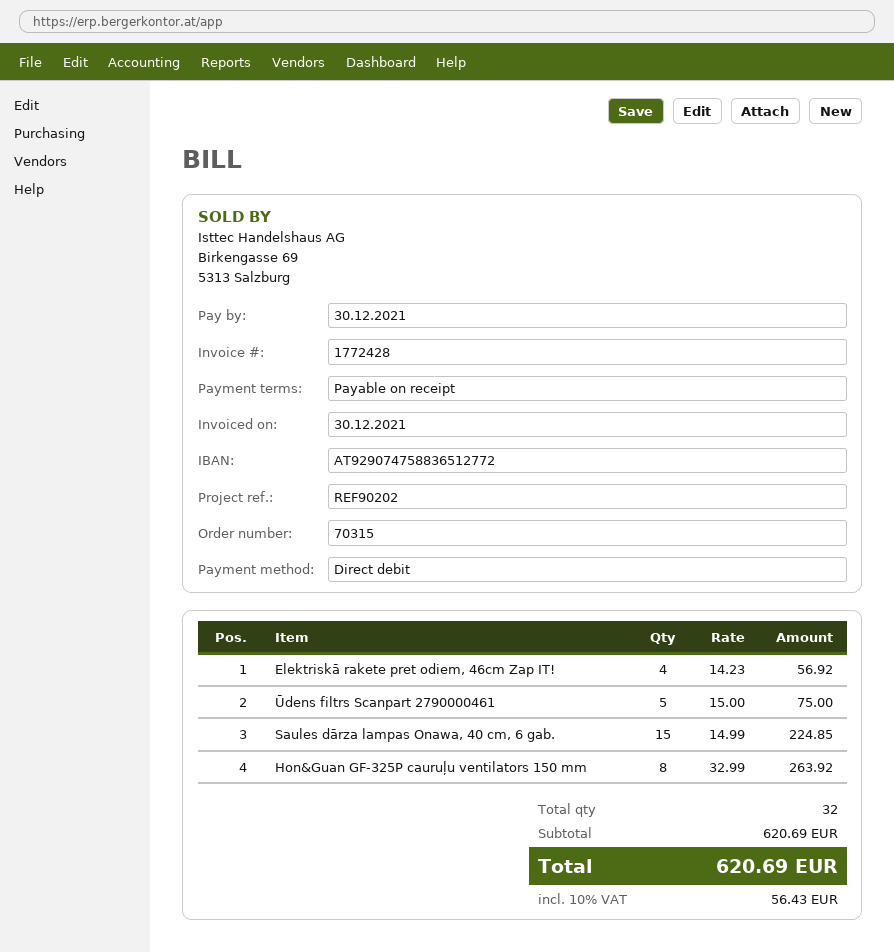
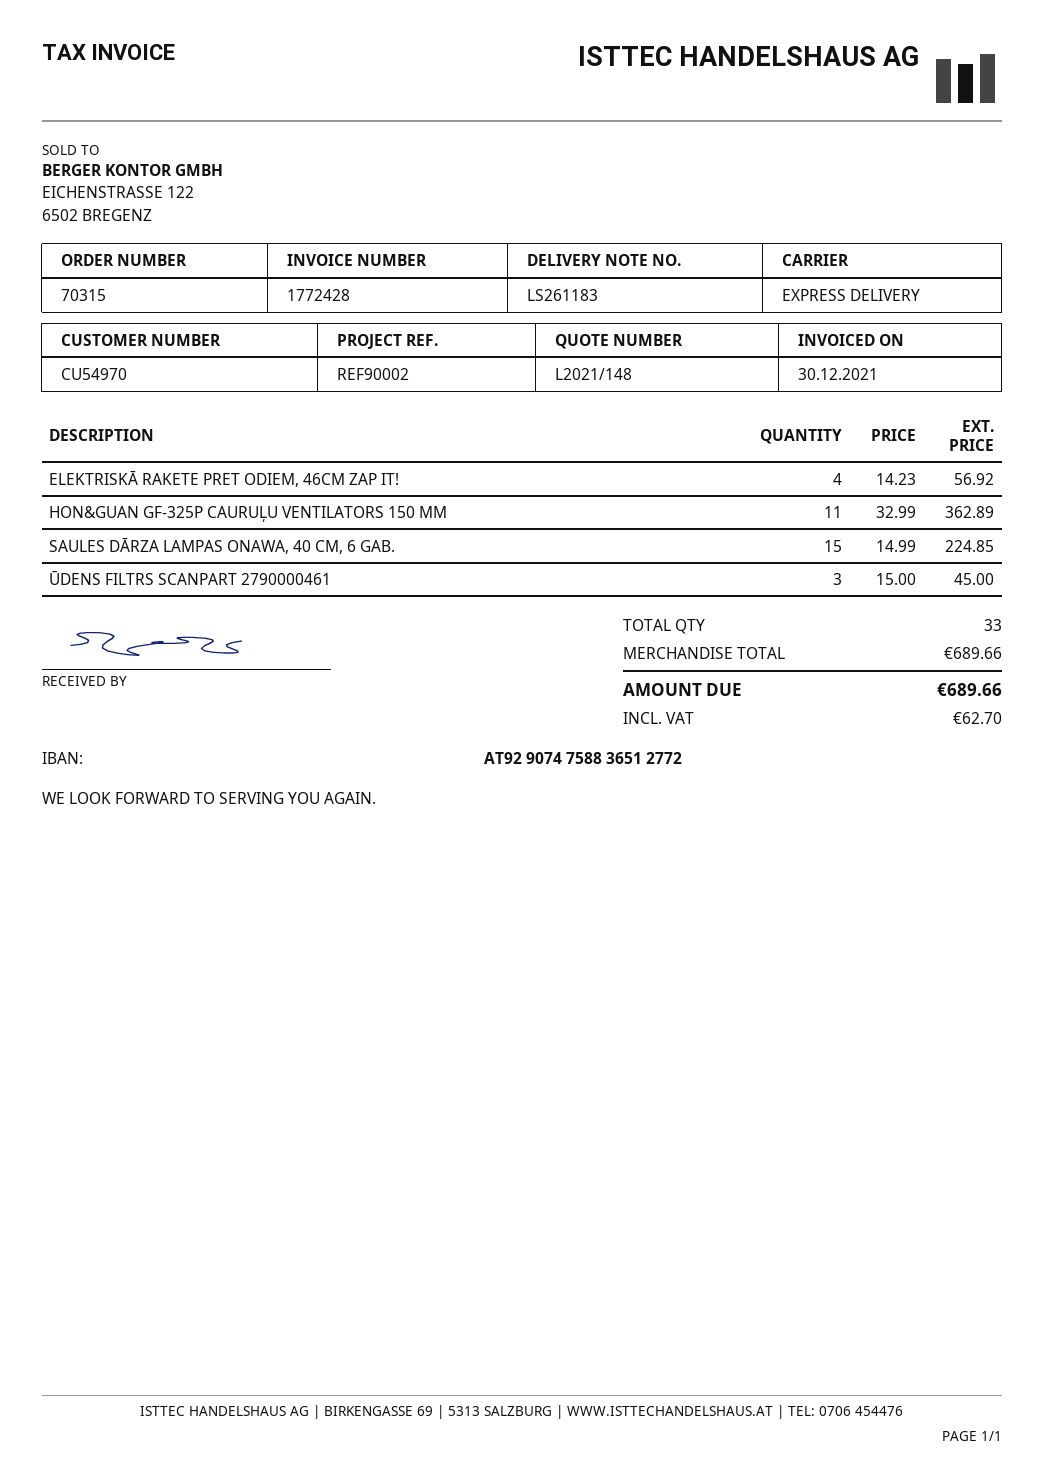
reference: REF90202 -> REF90002
Ūdens filtrs Scanpart 2790000461: 5 x 15.00 = 75.00 -> 3 x 15.00 = 45.00
Hon&Guan GF-325P cauruļu ventilators 150 mm: 8 x 32.99 = 263.92 -> 11 x 32.99 = 362.89
total quantity: 32 -> 33
subtotal: 620.69 -> 689.66
tax: 56.43 -> 62.70
total: 620.69 -> 689.66

